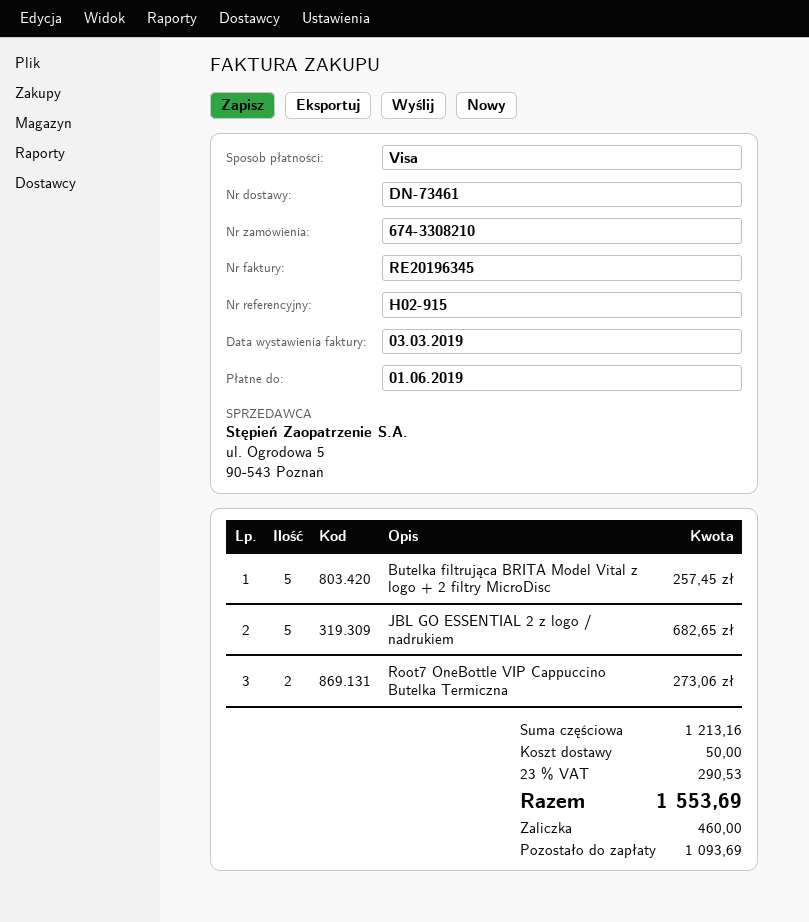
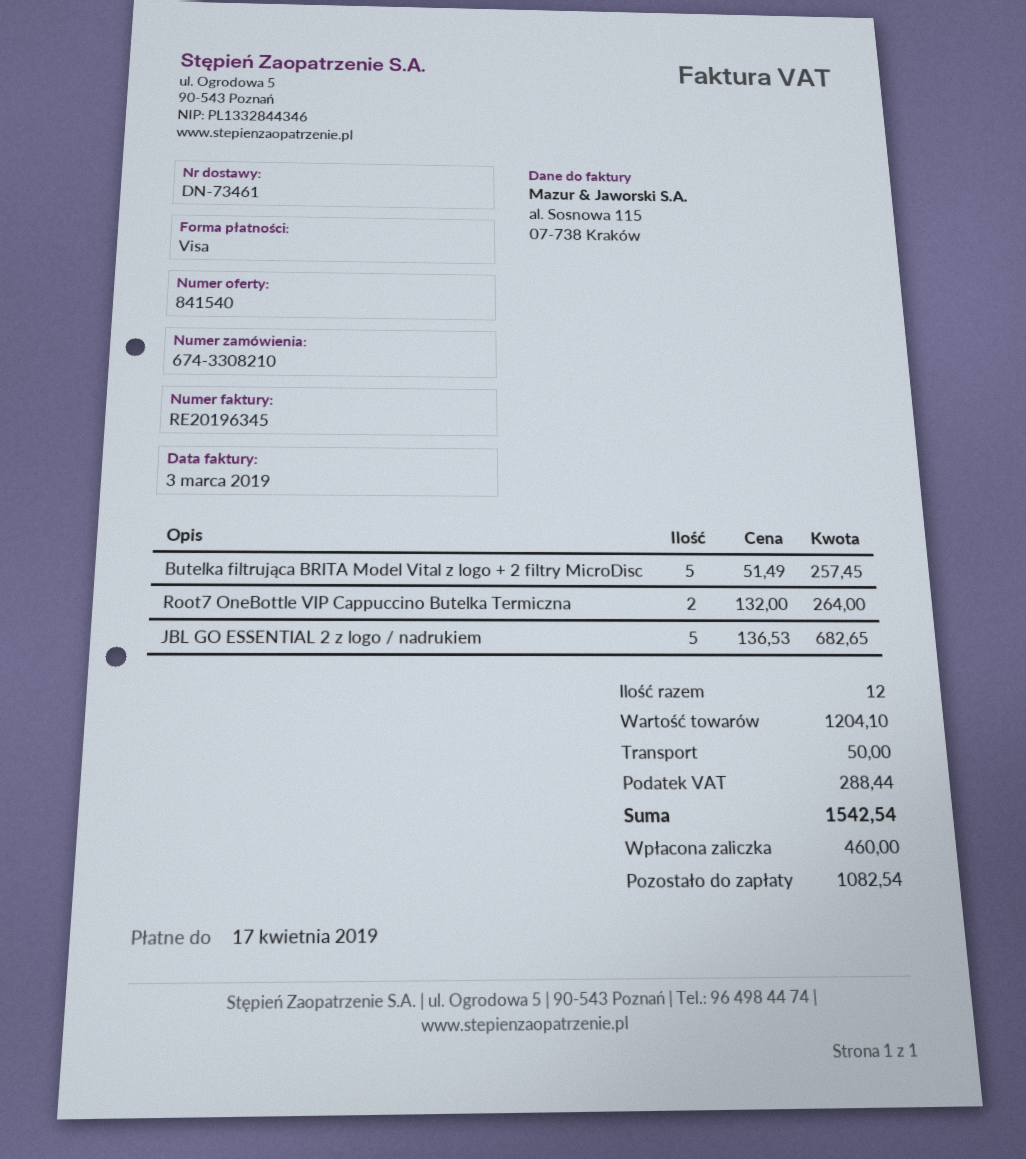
due date: 2019-06-01 -> 2019-04-17
Root7 OneBottle VIP Cappuccino Butelka Termiczna: 2 for 273.06 -> 2 for 264.00
subtotal: 1213.16 -> 1204.10
tax: 290.53 -> 288.44
total: 1553.69 -> 1542.54
balance: 1093.69 -> 1082.54

